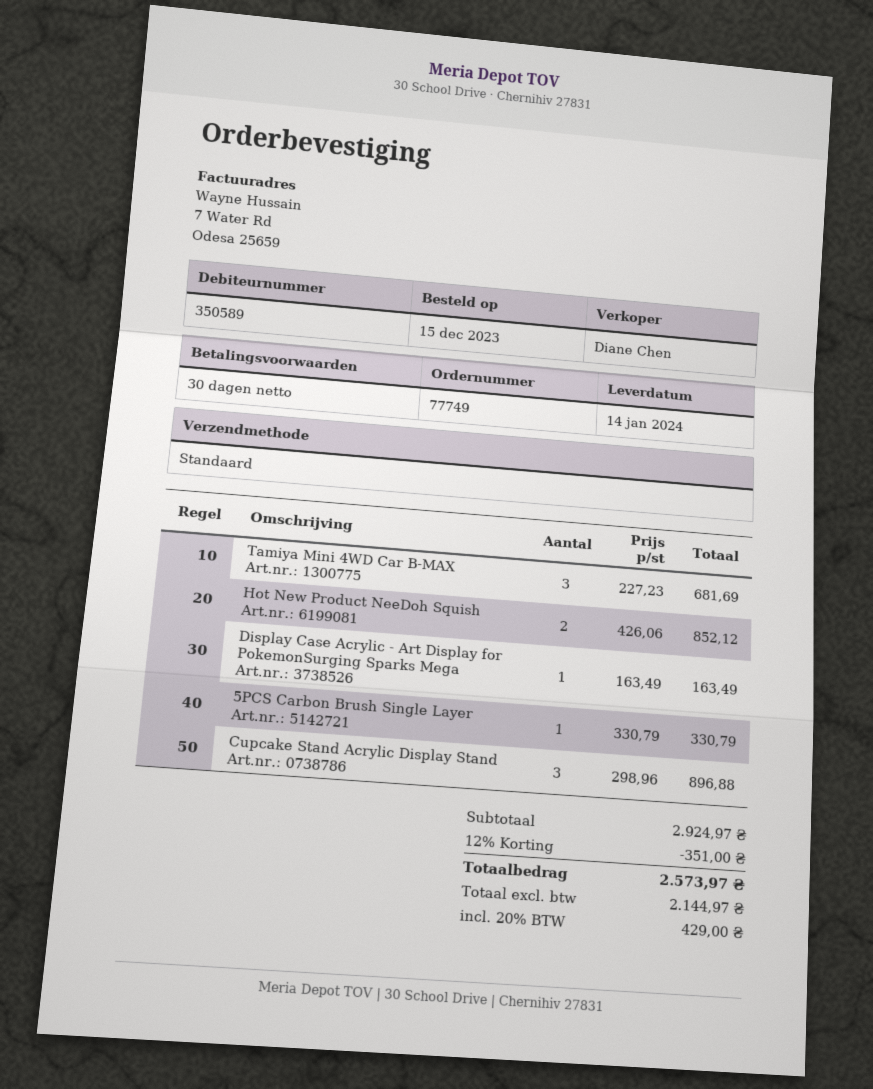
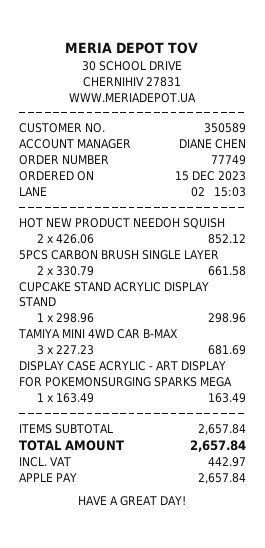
5PCS Carbon Brush Single Layer: 1 x 330.79 = 330.79 -> 2 x 330.79 = 661.58
Cupcake Stand Acrylic Display Stand: 3 x 298.96 = 896.88 -> 1 x 298.96 = 298.96
subtotal: 2924.97 -> 2657.84
discount: 12% = 351.00 -> none
tax: 429.00 -> 442.97
total: 2573.97 -> 2657.84

